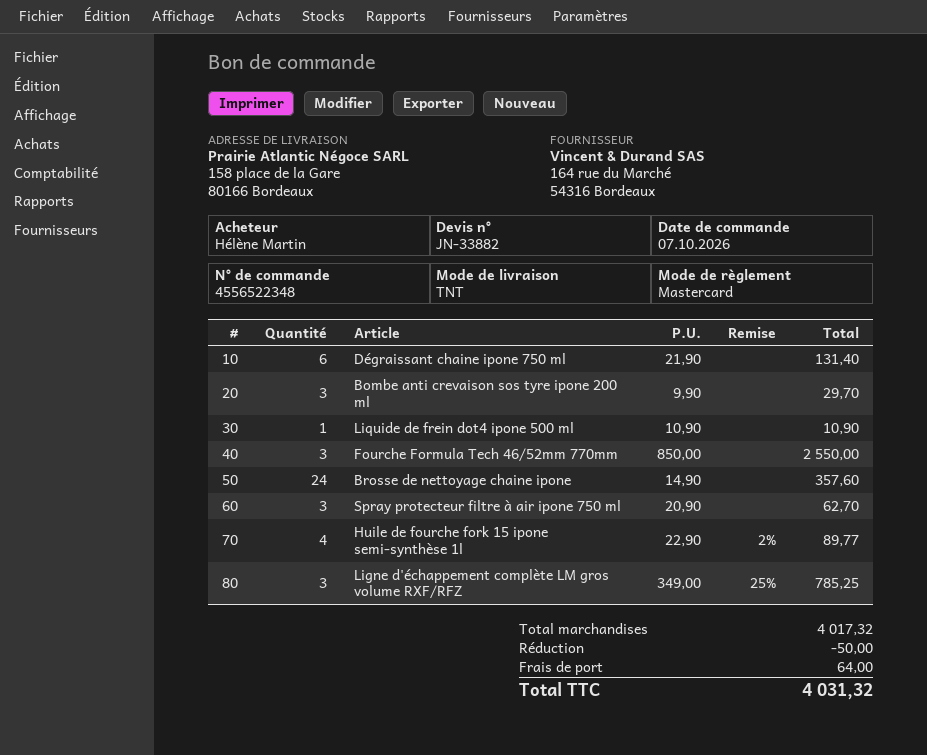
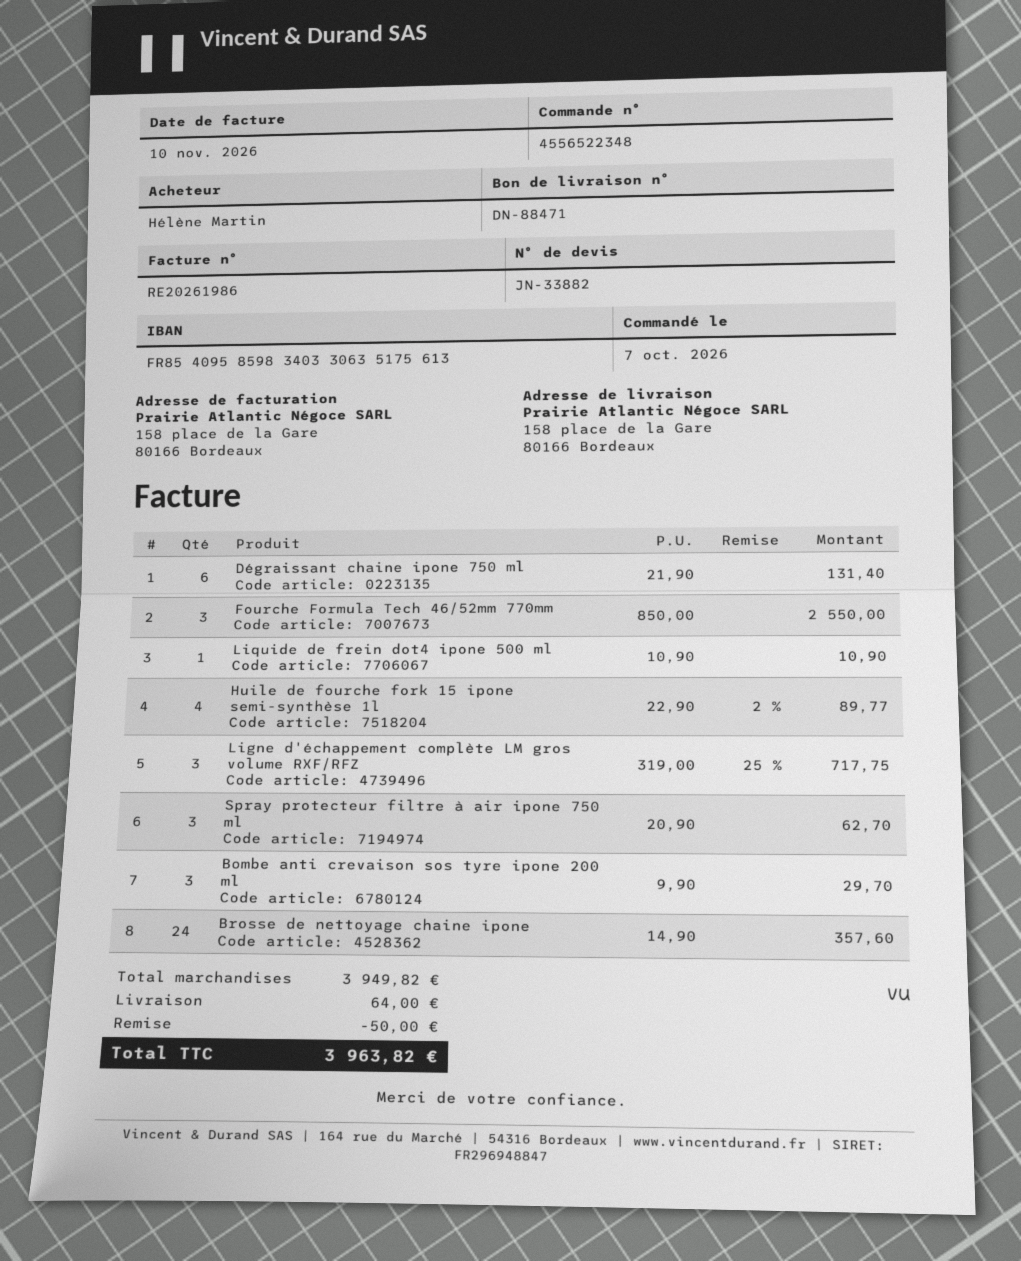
Ligne d'échappement complète LM gros volume RXF/RFZ: 3 x 349.00 - 25% = 785.25 -> 3 x 319.00 - 25% = 717.75
subtotal: 4017.32 -> 3949.82
total: 4031.32 -> 3963.82

